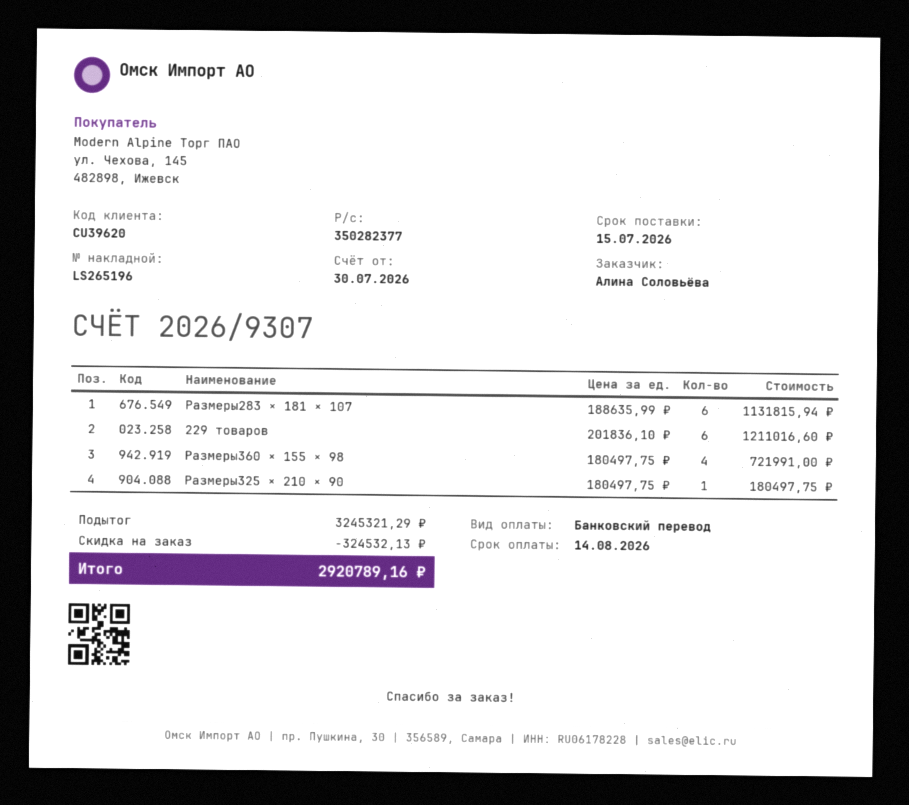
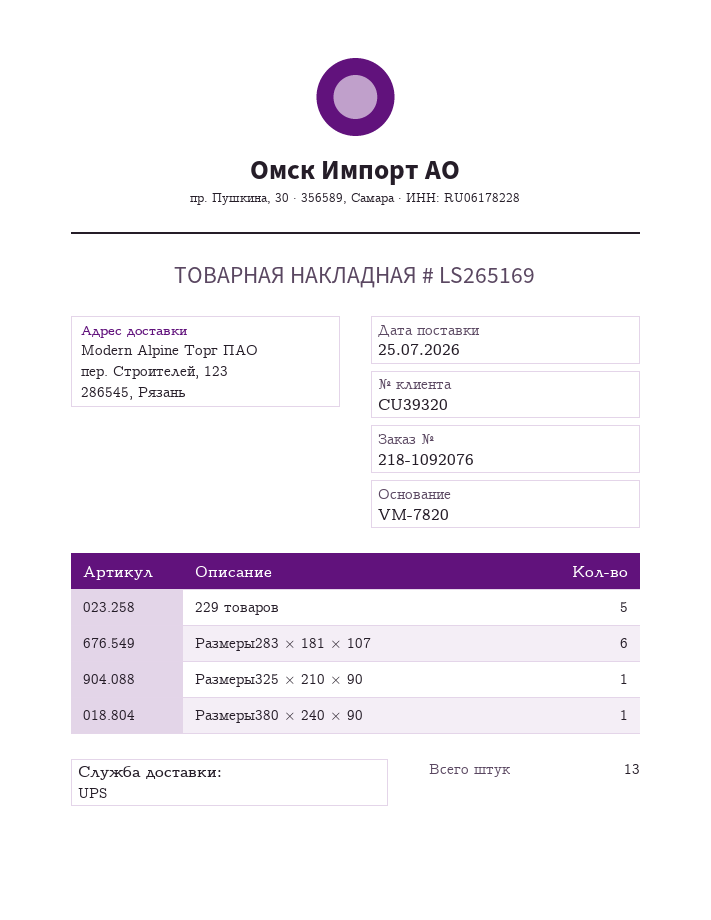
delivery note number: LS265196 -> LS265169
delivery date: 2026-07-15 -> 2026-07-25
customer number: CU39620 -> CU39320
229 товаров: 6 -> 5
Размеры360 × 155 × 98: 4 -> none
Размеры380 × 240 × 90: none -> 1

